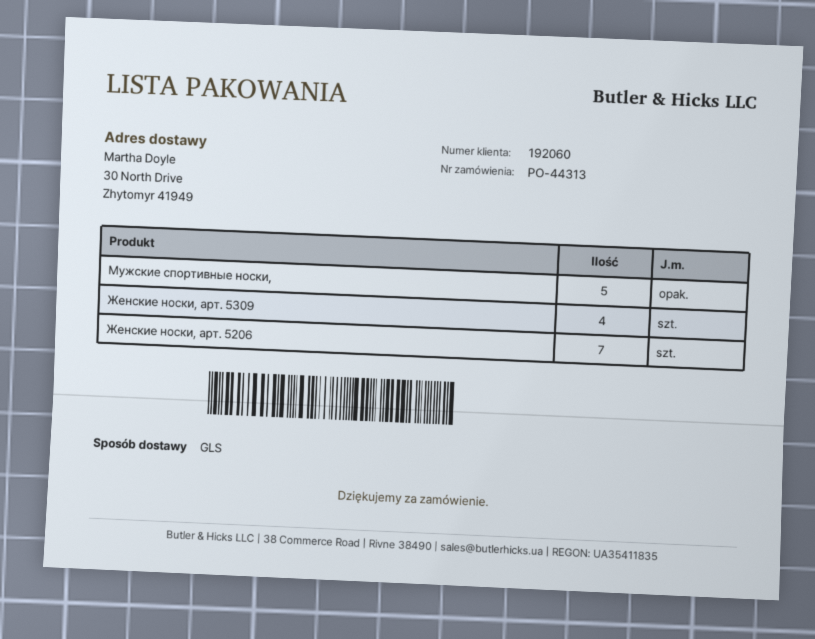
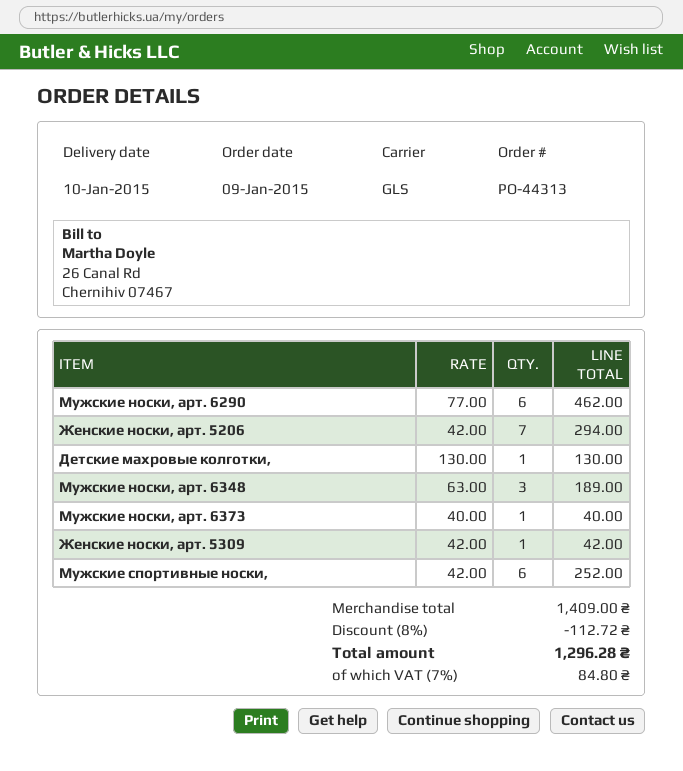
Мужские cпортивные носки,: 5 -> 6
Женские носки, арт. 5309: 4 -> 1
Мужские носки, арт. 6290: none -> 6
Детские махровые колготки,: none -> 1
Мужские носки, арт. 6348: none -> 3
Мужские носки, арт. 6373: none -> 1

